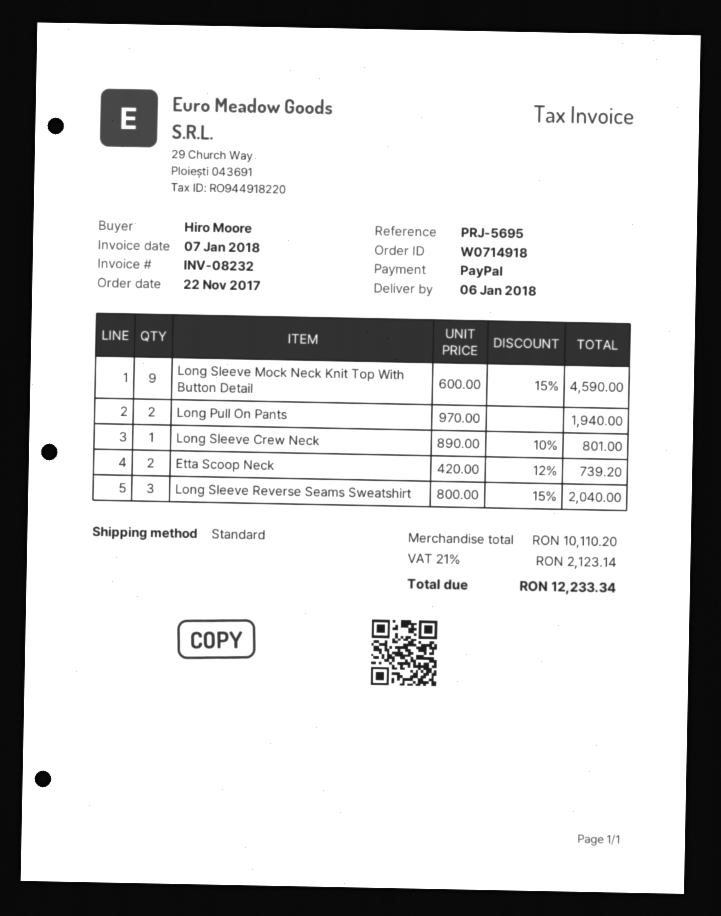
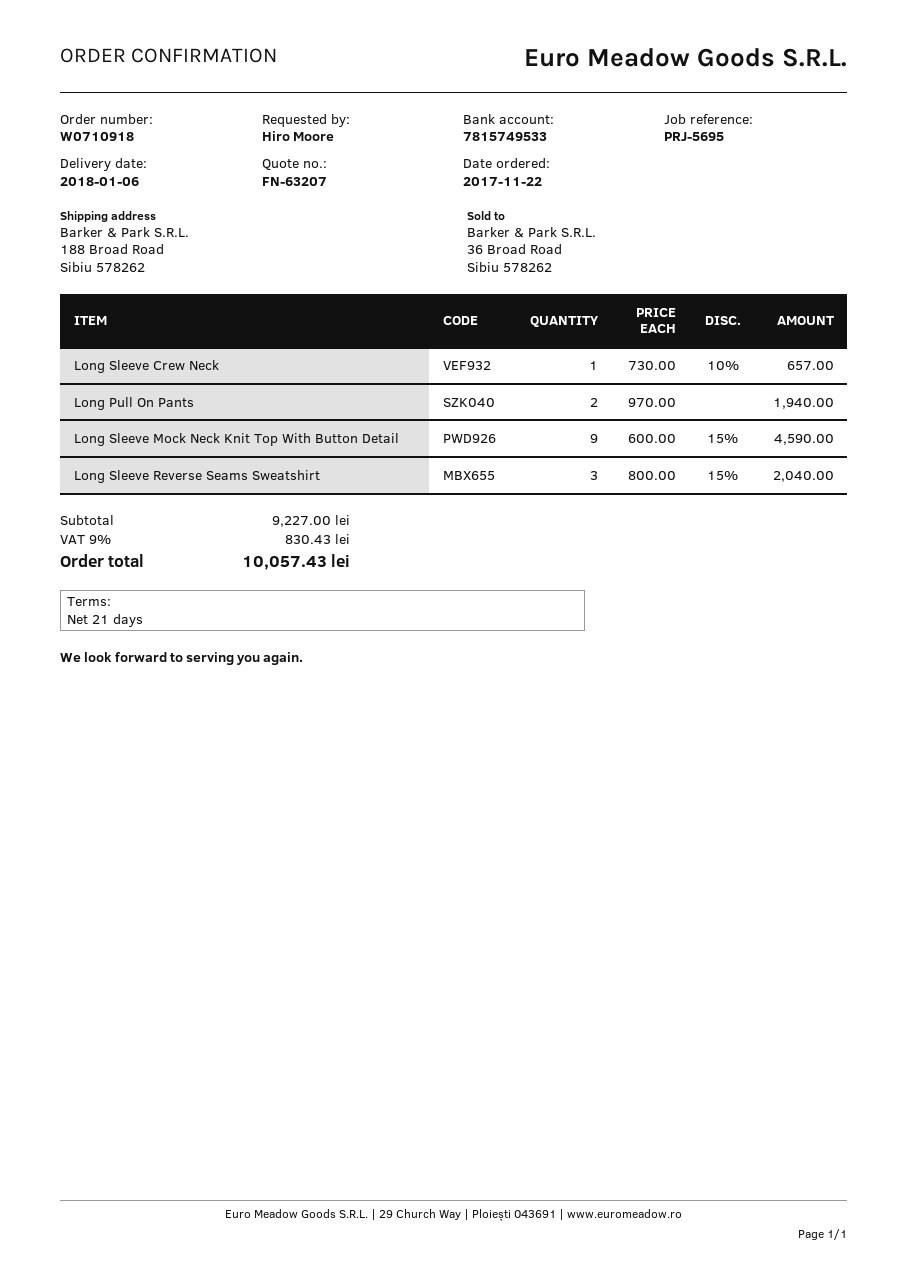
order number: W0714918 -> W0710918
Long Sleeve Crew Neck: 1 x 890.00 - 10% = 801.00 -> 1 x 730.00 - 10% = 657.00
Etta Scoop Neck: 2 x 420.00 - 12% = 739.20 -> none
subtotal: 10110.20 -> 9227.00
tax: 21% = 2123.14 -> 9% = 830.43
total: 12233.34 -> 10057.43

